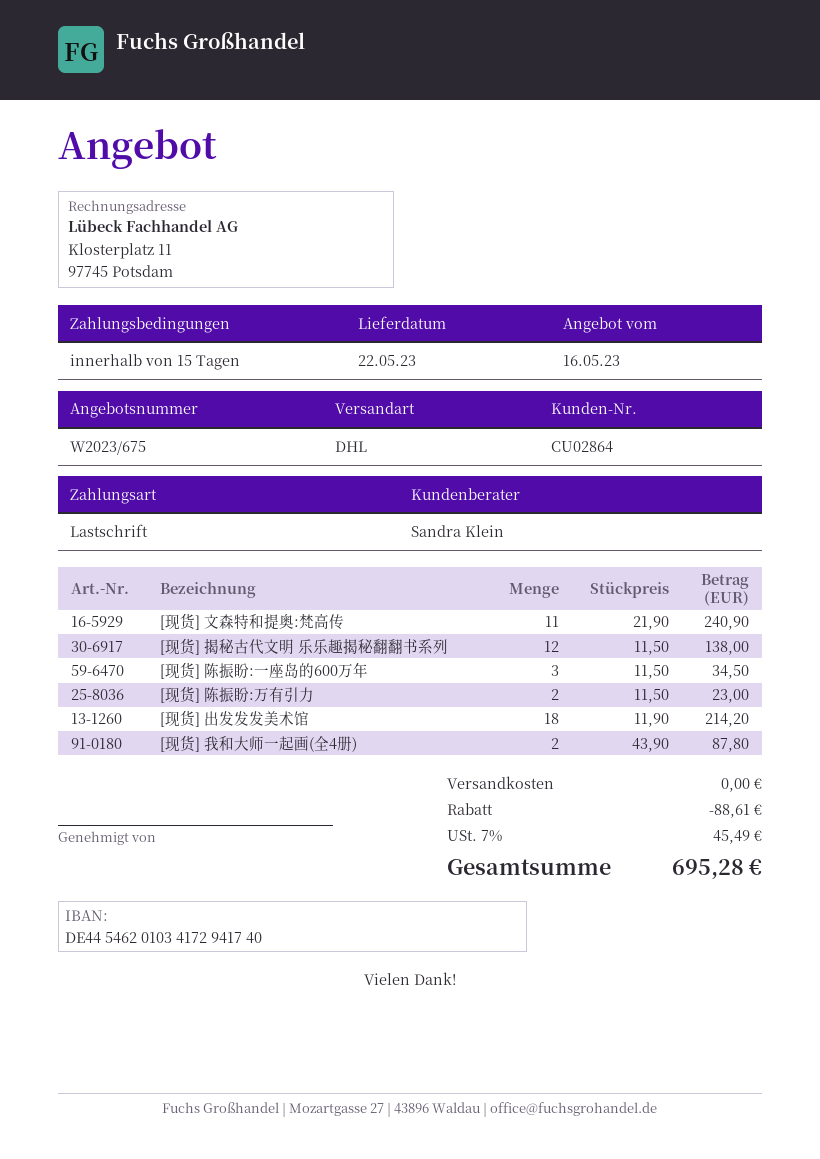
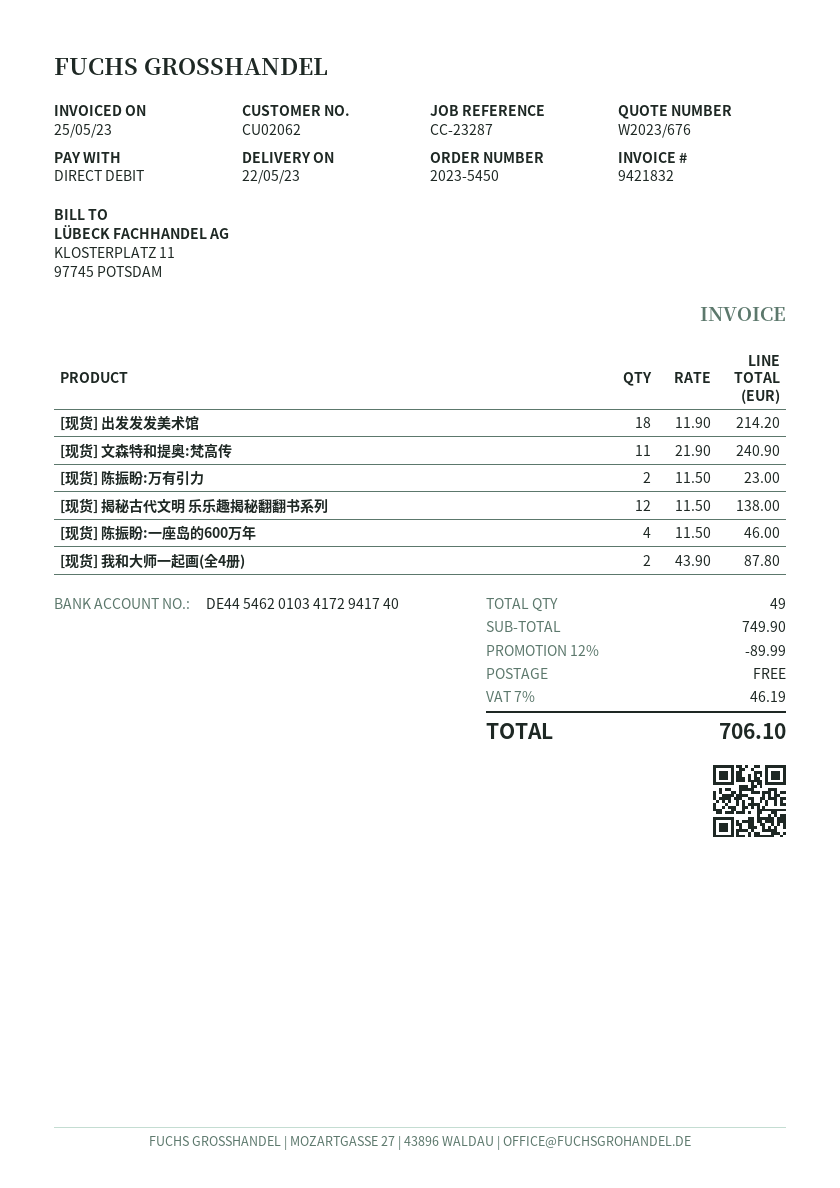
quote number: W2023/675 -> W2023/676
customer number: CU02864 -> CU02062
[现货] 陈振盼:一座岛的600万年: 3 x 11.50 = 34.50 -> 4 x 11.50 = 46.00
discount: 88.61 -> 89.99
tax: 7% = 45.49 -> 7% = 46.19
total: 695.28 -> 706.10

